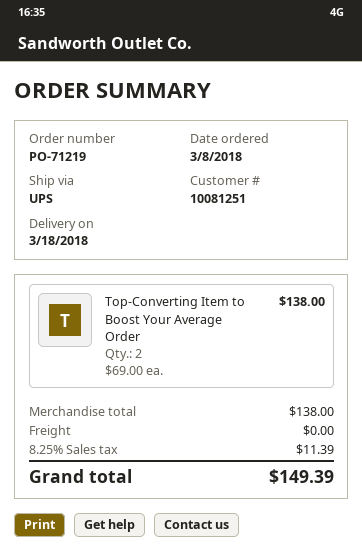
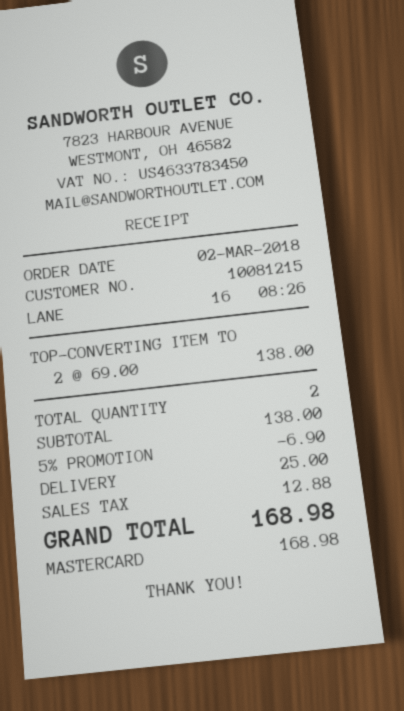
order date: 2018-03-08 -> 2018-03-02
customer number: 10081251 -> 10081215
discount: none -> 5% = 6.90
shipping: 0.00 -> 25.00
tax: 11.39 -> 12.88
total: 149.39 -> 168.98

